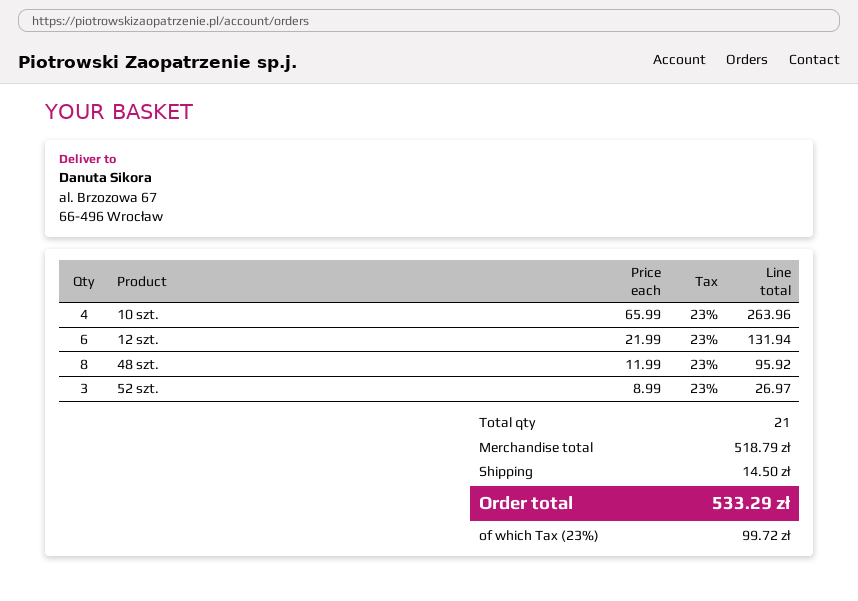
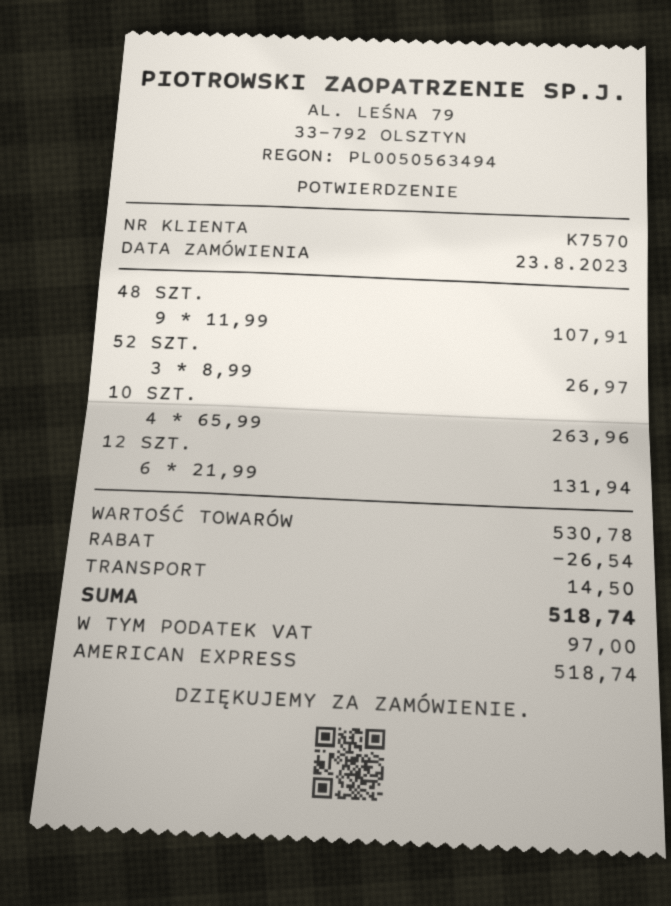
48 szt.: 8 x 11.99 = 95.92 -> 9 x 11.99 = 107.91
subtotal: 518.79 -> 530.78
discount: none -> 26.54
tax: 99.72 -> 97.00
total: 533.29 -> 518.74

